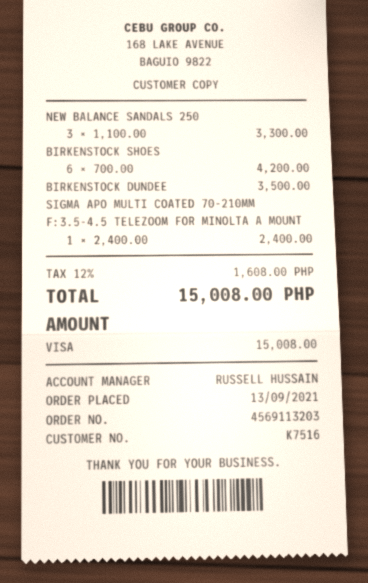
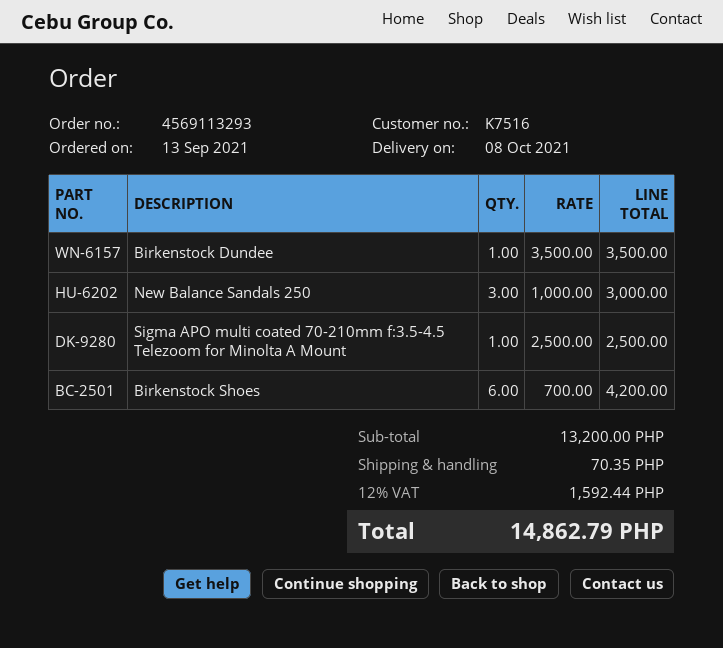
order number: 4569113203 -> 4569113293
NEW BALANCE SANDALS 250: 3 x 1100.00 = 3300.00 -> 3 x 1000.00 = 3000.00
SIGMA APO MULTI COATED 70-210MM F:3.5-4.5 TELEZOOM FOR MINOLTA A MOUNT: 1 x 2400.00 = 2400.00 -> 1 x 2500.00 = 2500.00
shipping: none -> 70.35
tax: 12% = 1608.00 -> 12% = 1592.44
total: 15008.00 -> 14862.79

